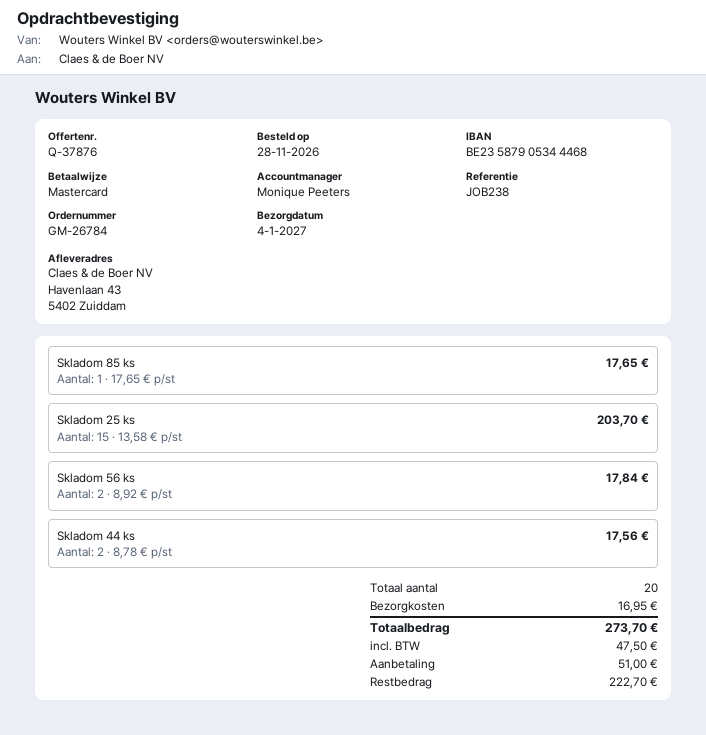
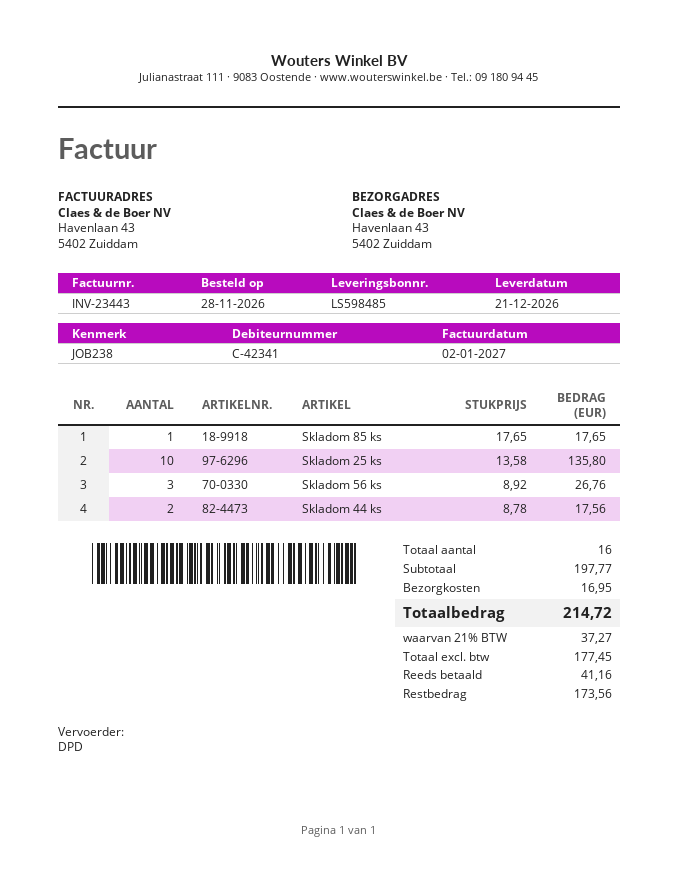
delivery date: 2027-01-04 -> 2026-12-21
Skladom 25 ks: 15 x 13.58 = 203.70 -> 10 x 13.58 = 135.80
Skladom 56 ks: 2 x 8.92 = 17.84 -> 3 x 8.92 = 26.76
total quantity: 20 -> 16
tax: 47.50 -> 37.27
total: 273.70 -> 214.72
deposit: 51.00 -> 41.16
balance: 222.70 -> 173.56

